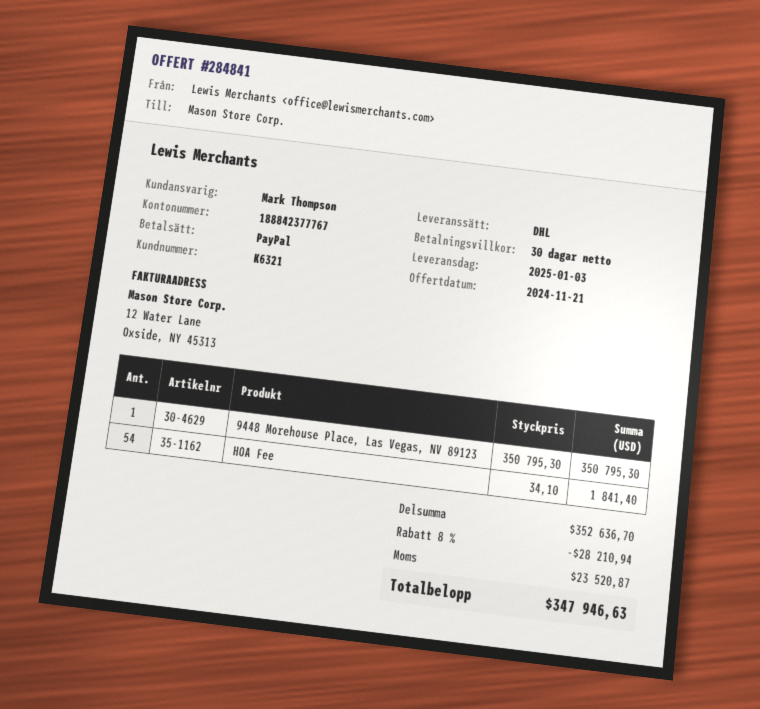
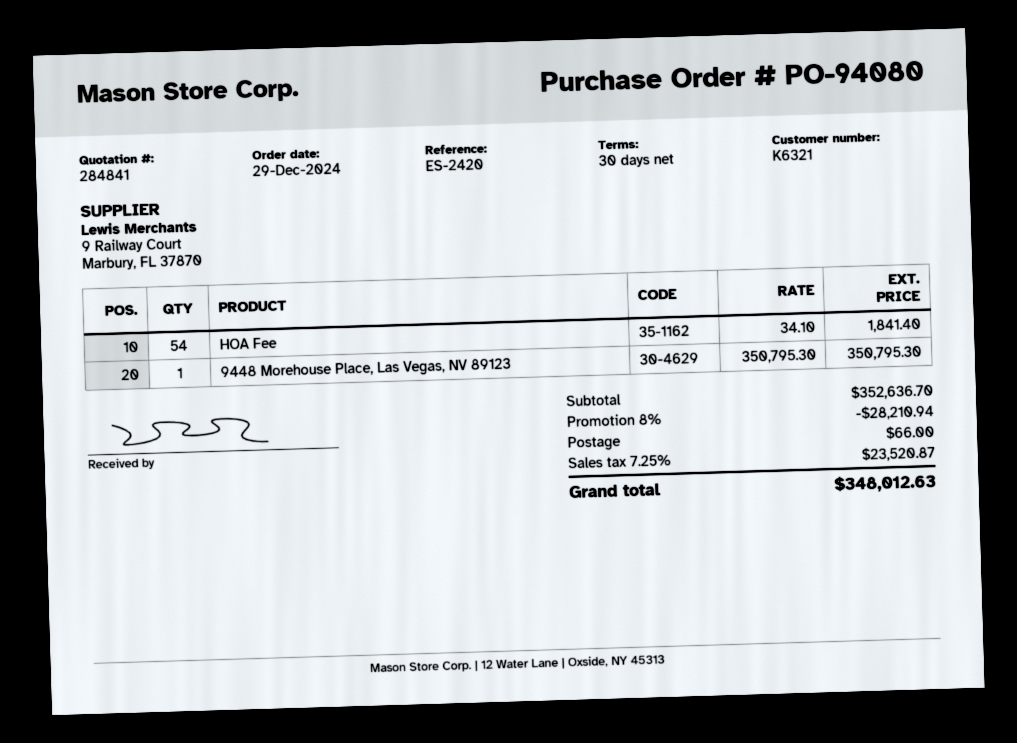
shipping: none -> 66.00
total: 347946.63 -> 348012.63

